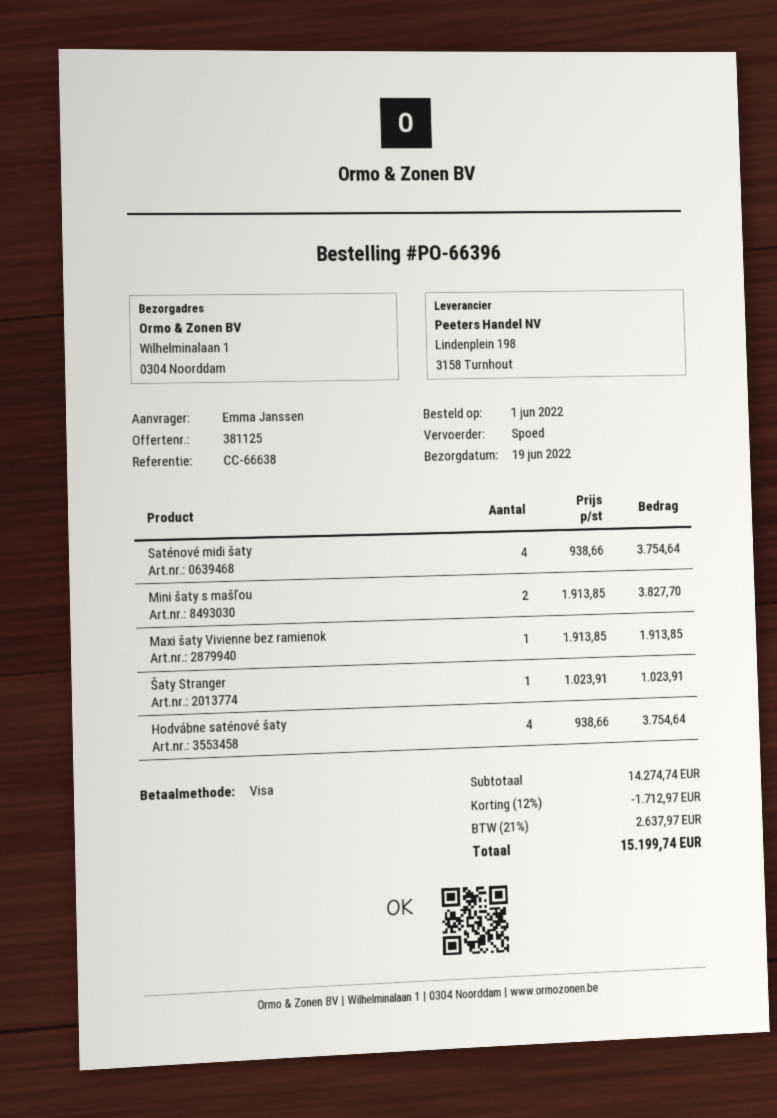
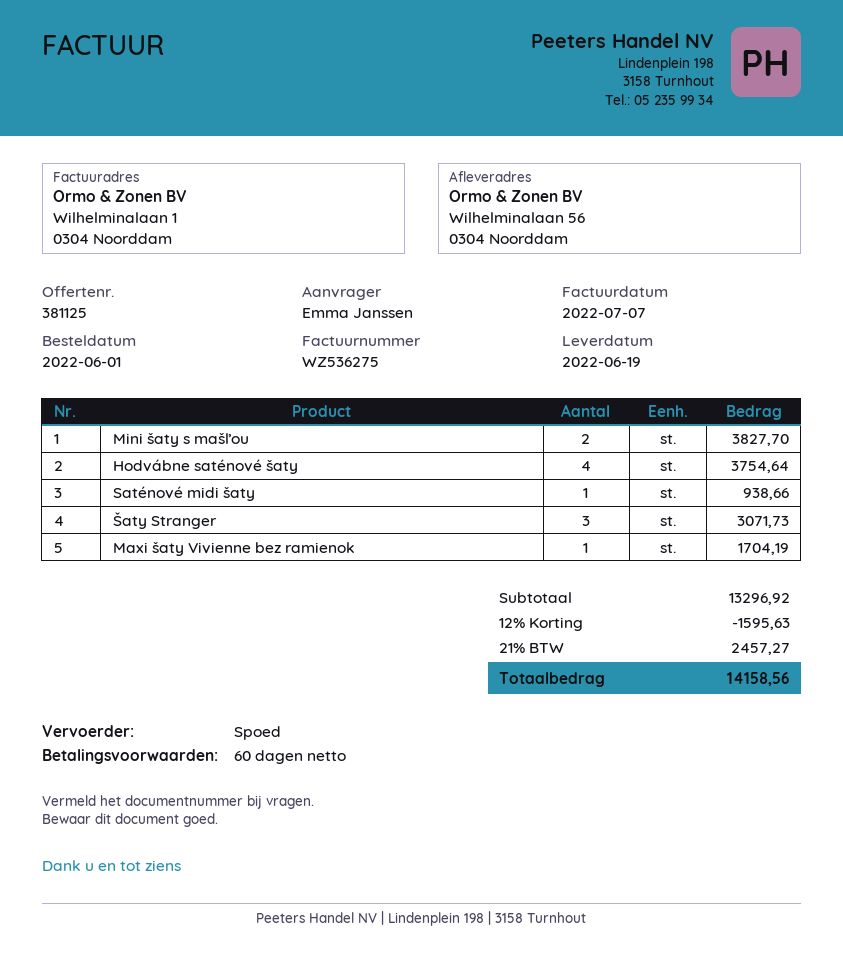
ship to: Wilhelminalaan 1, 0304 Noorddam -> Wilhelminalaan 56, 0304 Noorddam
Saténové midi šaty: 4 for 3754.64 -> 1 for 938.66
Maxi šaty Vivienne bez ramienok: 1 for 1913.85 -> 1 for 1704.19
Šaty Stranger: 1 for 1023.91 -> 3 for 3071.73
subtotal: 14274.74 -> 13296.92
discount: 12% = 1712.97 -> 12% = 1595.63
tax: 21% = 2637.97 -> 21% = 2457.27
total: 15199.74 -> 14158.56

